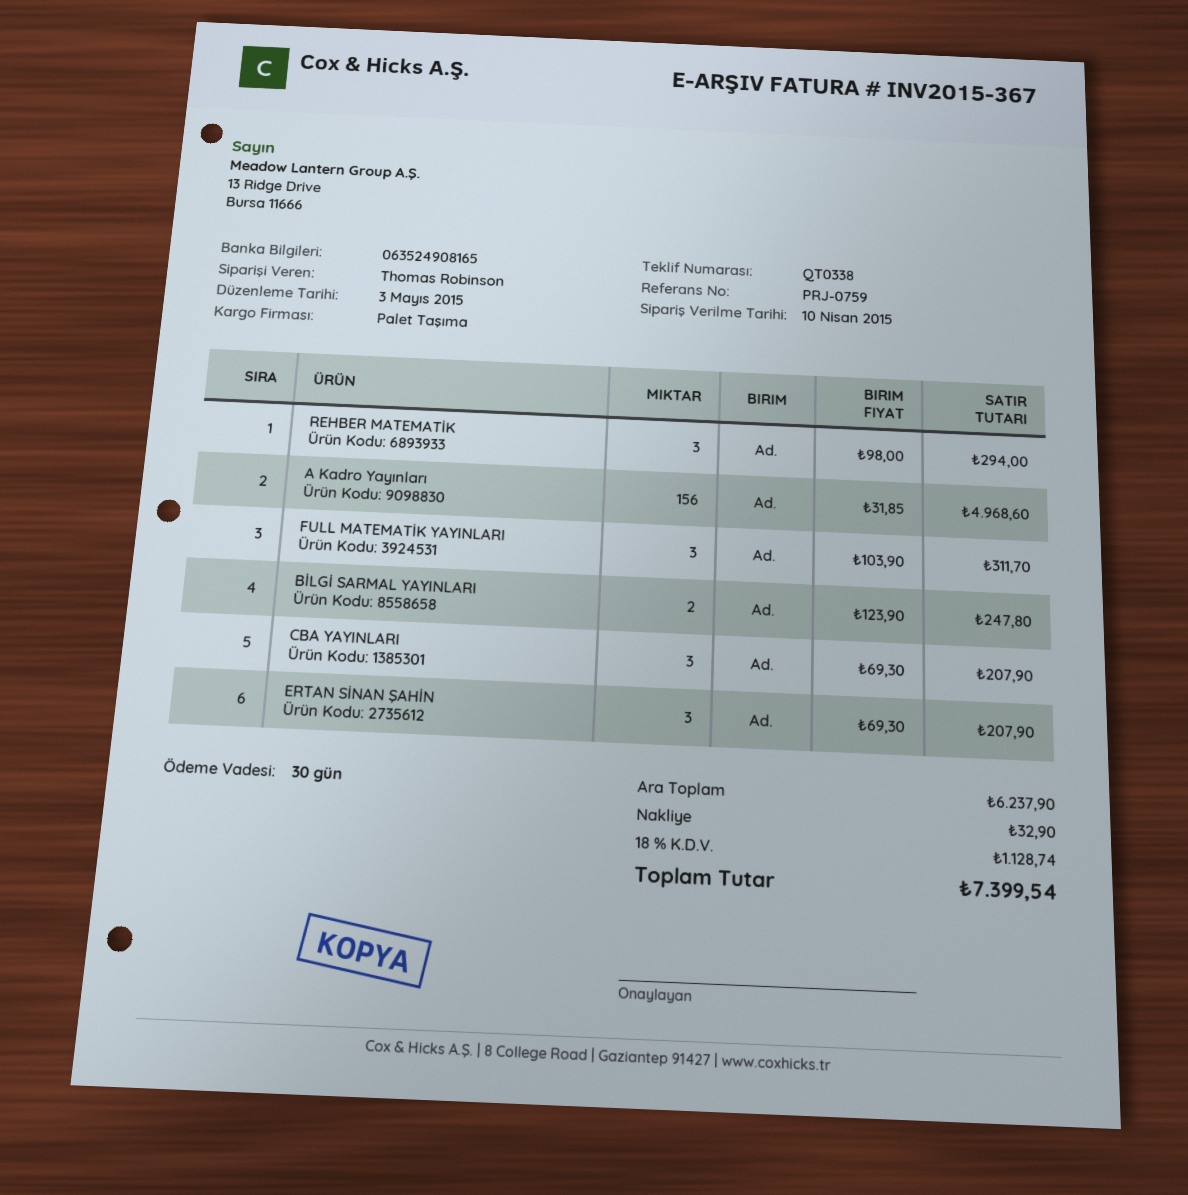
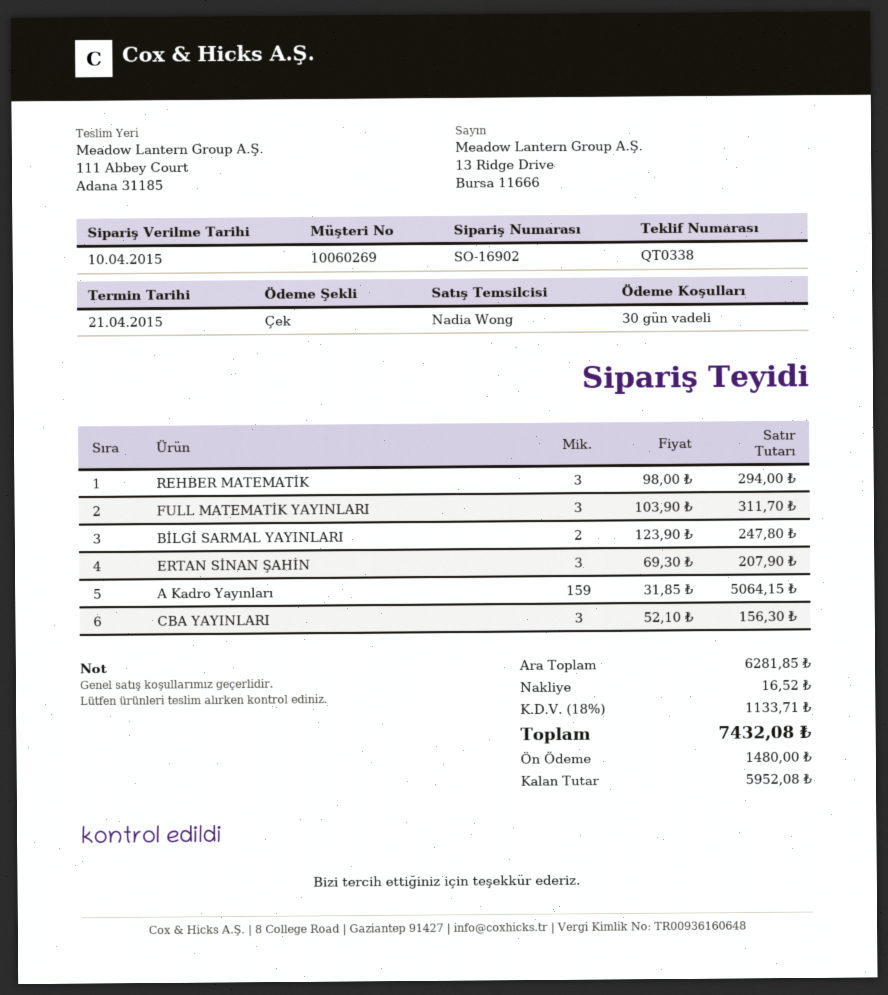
A Kadro Yayınları: 156 x 31.85 = 4968.60 -> 159 x 31.85 = 5064.15
CBA YAYINLARI: 3 x 69.30 = 207.90 -> 3 x 52.10 = 156.30
subtotal: 6237.90 -> 6281.85
shipping: 32.90 -> 16.52
tax: 18% = 1128.74 -> 18% = 1133.71
total: 7399.54 -> 7432.08

